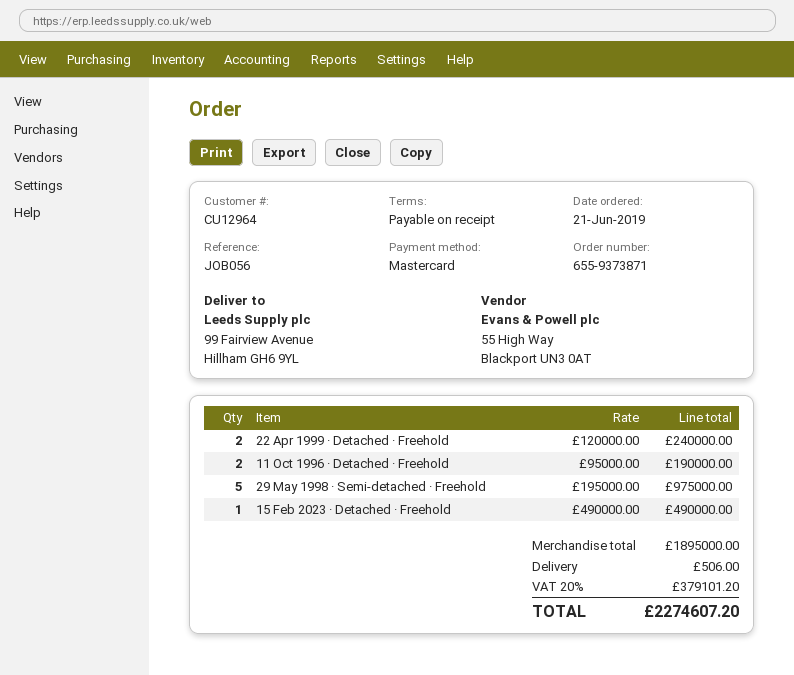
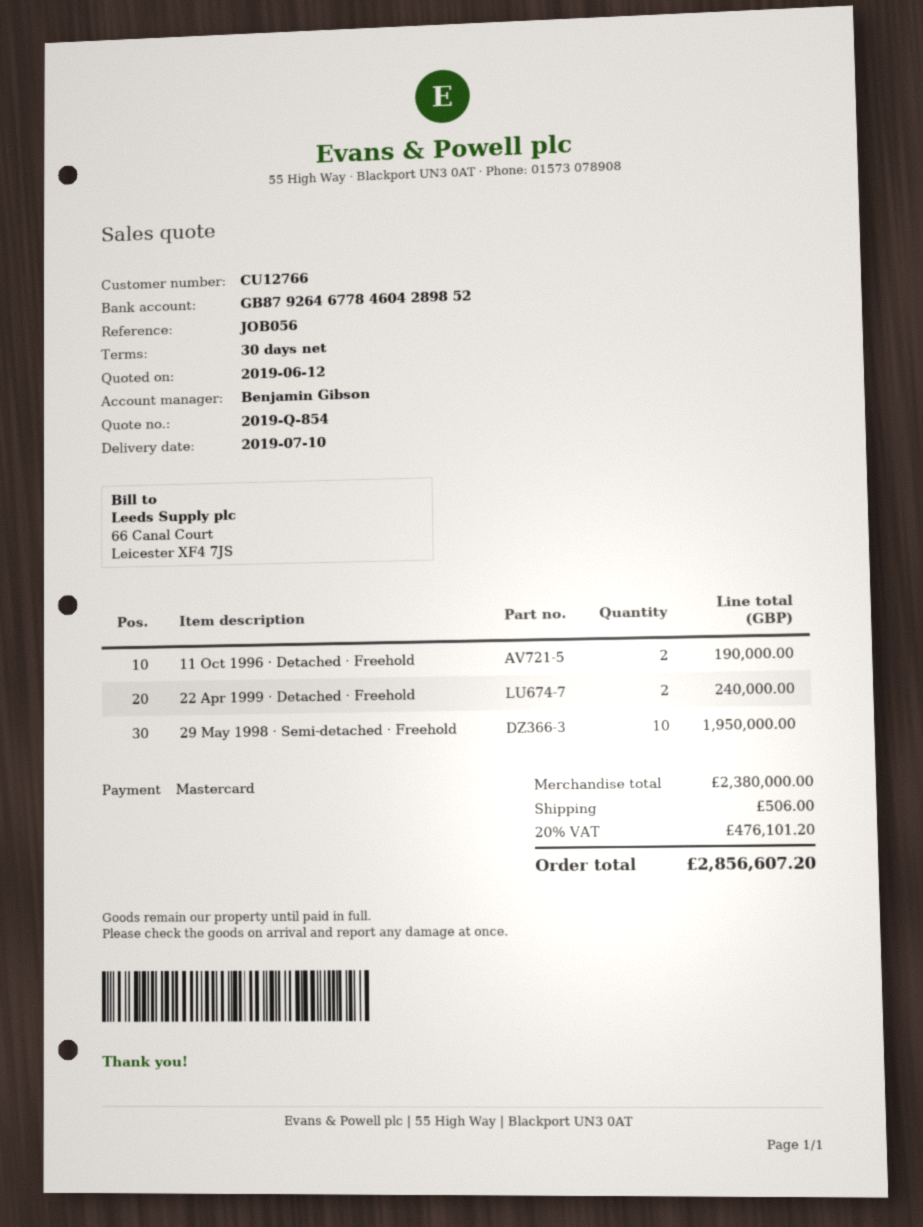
payment terms: on receipt -> 30 days
customer number: CU12964 -> CU12766
29 May 1998 · Semi-detached · Freehold: 5 for 975000.00 -> 10 for 1950000.00
15 Feb 2023 · Detached · Freehold: 1 for 490000.00 -> none
subtotal: 1895000.00 -> 2380000.00
tax: 20% = 379101.20 -> 20% = 476101.20
total: 2274607.20 -> 2856607.20

